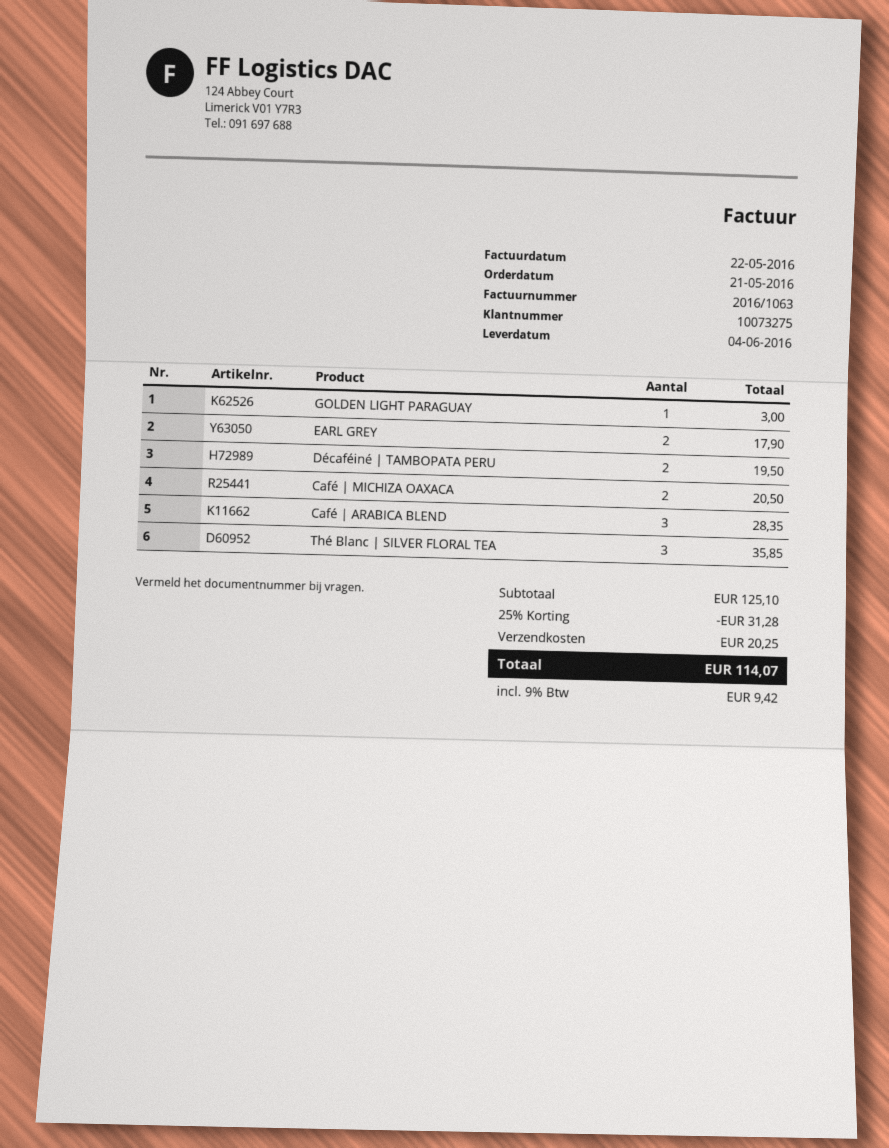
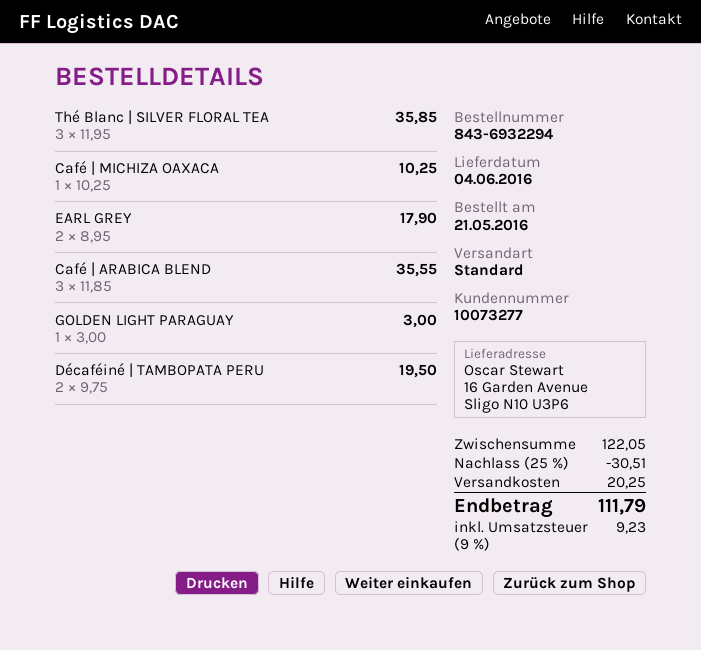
customer number: 10073275 -> 10073277
Café | MICHIZA OAXACA: 2 for 20.50 -> 1 for 10.25
Café | ARABICA BLEND: 3 for 28.35 -> 3 for 35.55
subtotal: 125.10 -> 122.05
discount: 25% = 31.28 -> 25% = 30.51
tax: 9% = 9.42 -> 9% = 9.23
total: 114.07 -> 111.79

